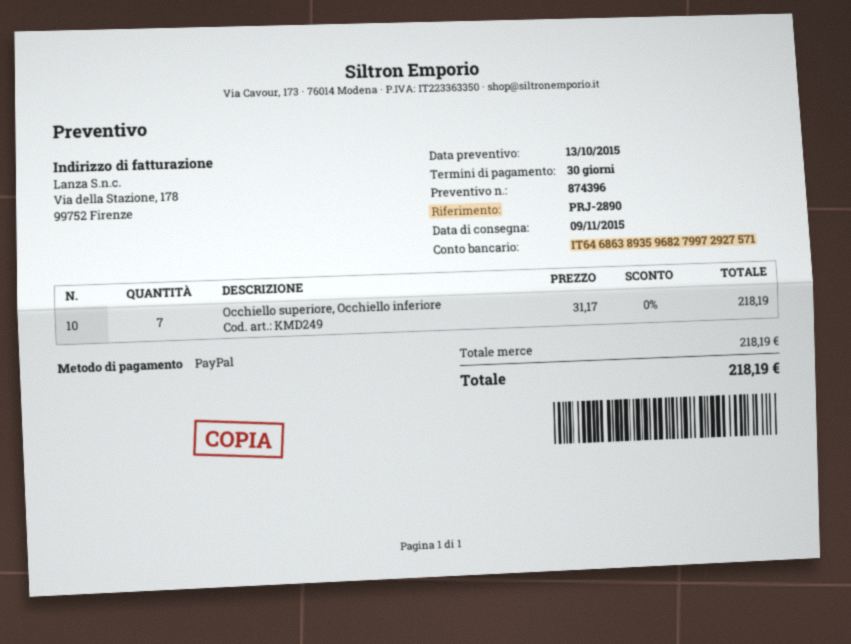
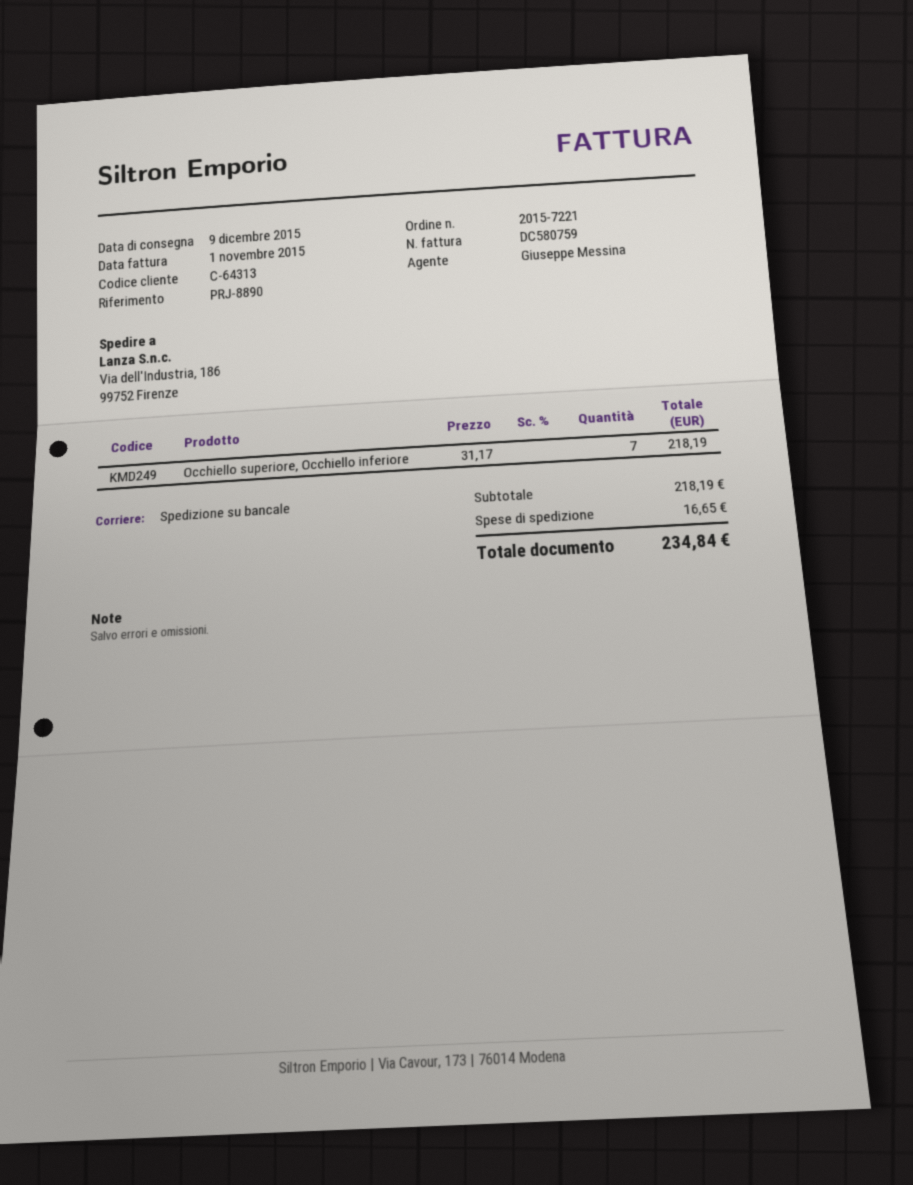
delivery date: 2015-11-09 -> 2015-12-09
reference: PRJ-2890 -> PRJ-8890
shipping: none -> 16.65
total: 218.19 -> 234.84

